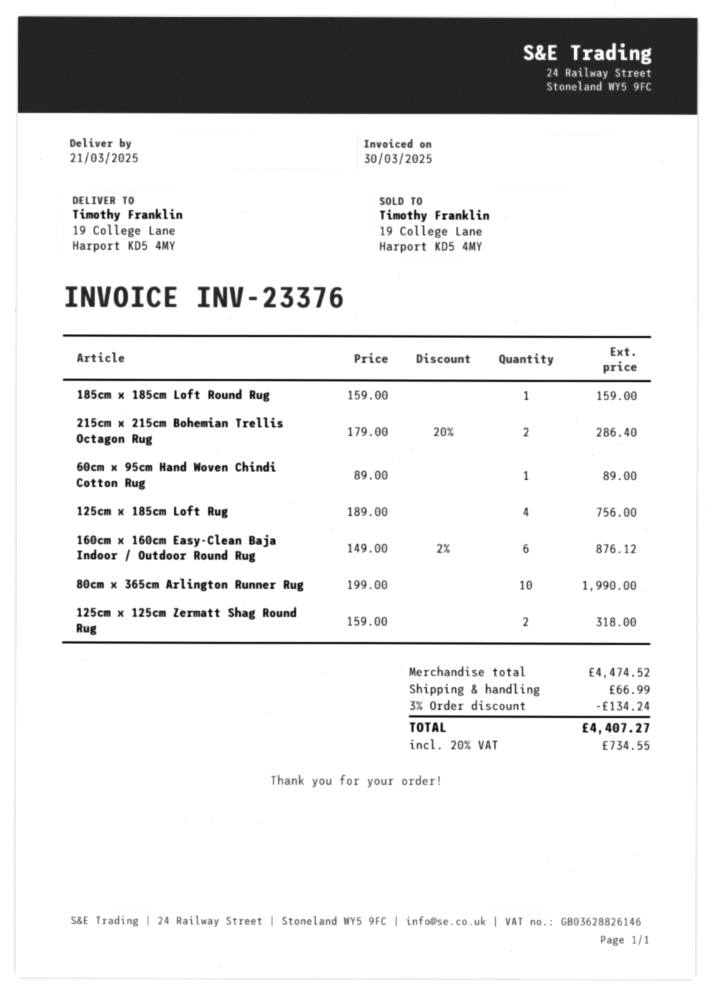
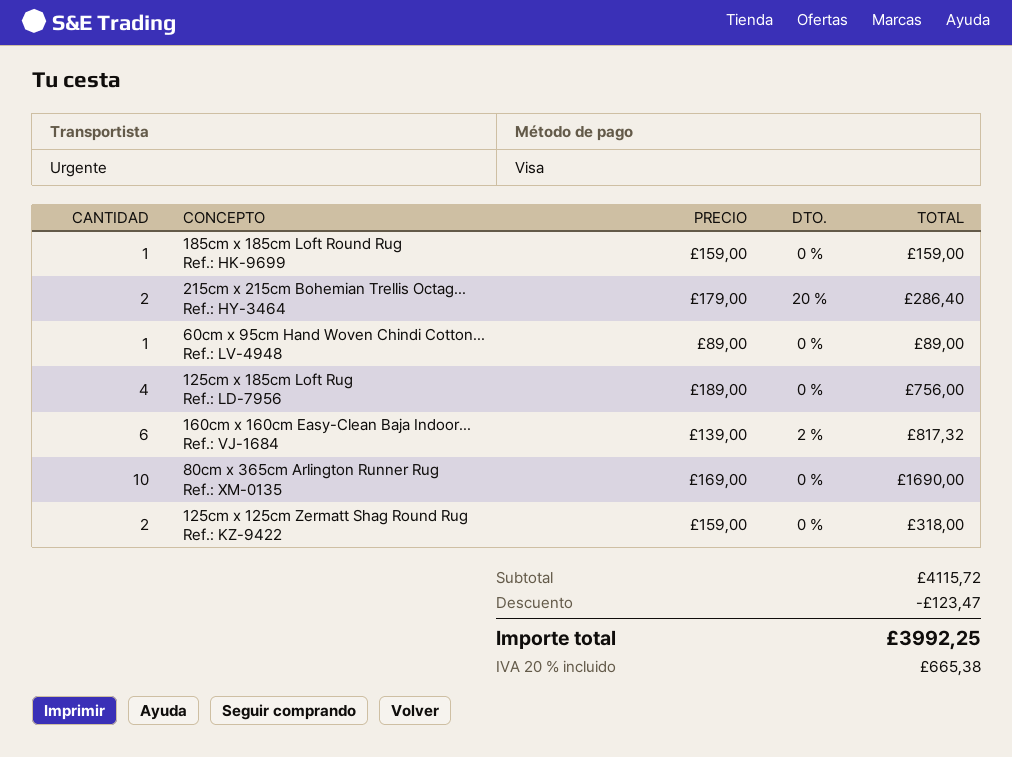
160cm x 160cm Easy-Clean Baja Indoor / Outdoor Round Rug: 6 x 149.00 - 2% = 876.12 -> 6 x 139.00 - 2% = 817.32
80cm x 365cm Arlington Runner Rug: 10 x 199.00 = 1990.00 -> 10 x 169.00 = 1690.00
subtotal: 4474.52 -> 4115.72
discount: 134.24 -> 123.47
shipping: 66.99 -> none
tax: 20% = 734.55 -> 20% = 665.38
total: 4407.27 -> 3992.25

